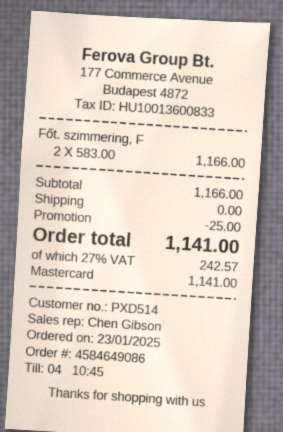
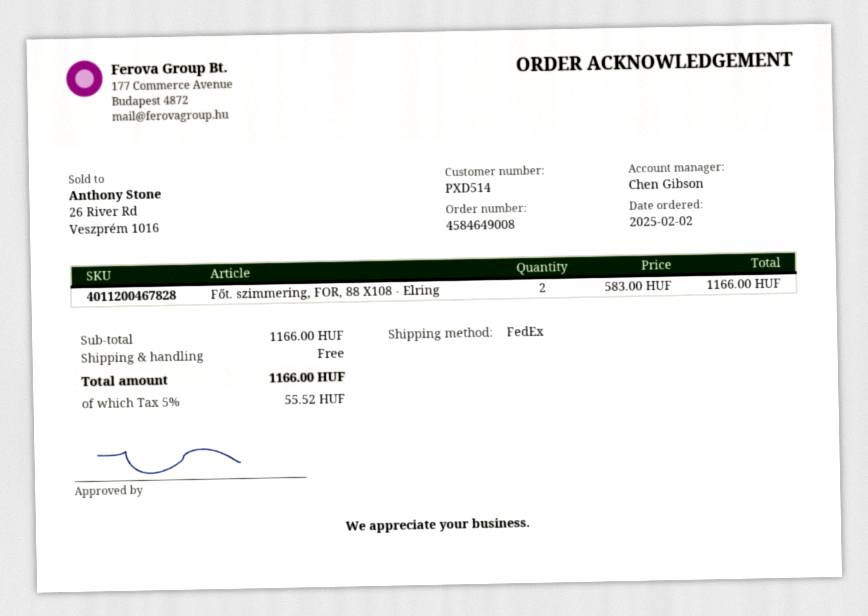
order number: 4584649086 -> 4584649008
order date: 2025-01-23 -> 2025-02-02
discount: 25.00 -> none
tax: 27% = 242.57 -> 5% = 55.52
total: 1141.00 -> 1166.00

